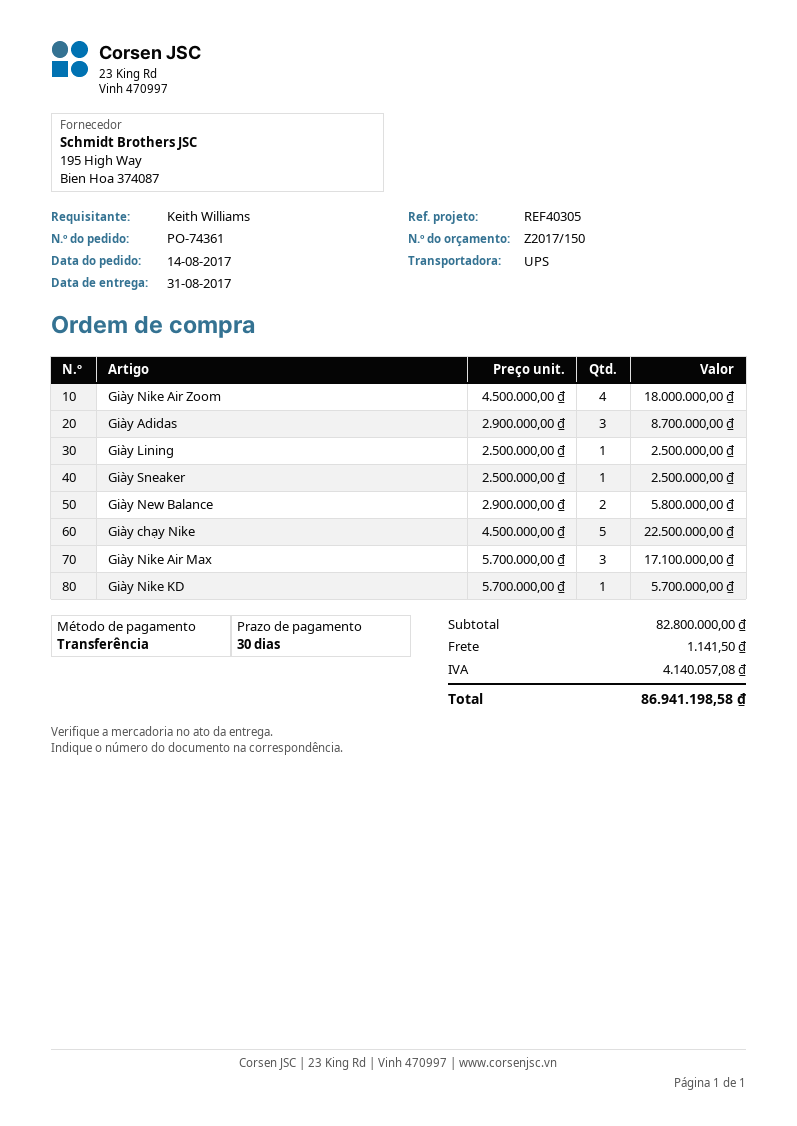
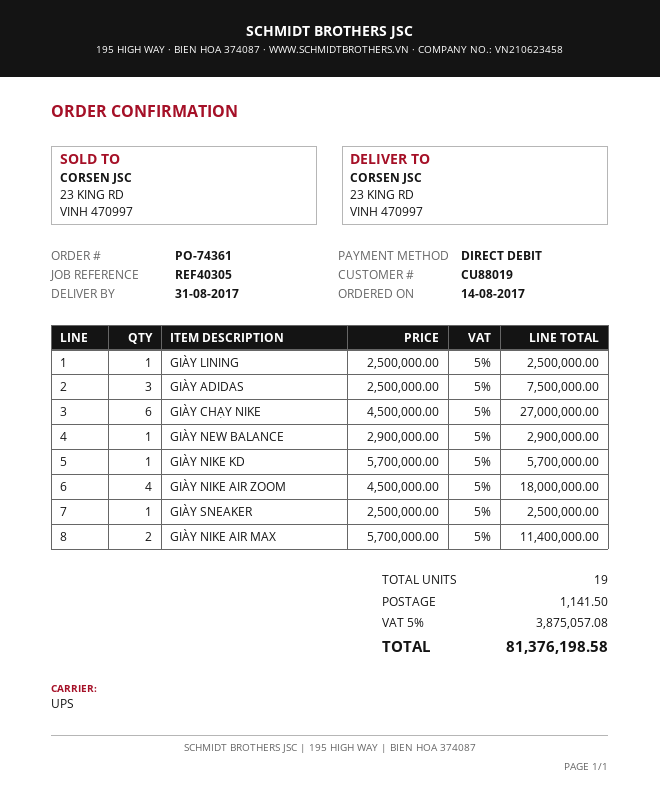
payment method: bank transfer -> direct debit
Giày Adidas: 3 x 2900000.00 = 8700000.00 -> 3 x 2500000.00 = 7500000.00
Giày New Balance: 2 x 2900000.00 = 5800000.00 -> 1 x 2900000.00 = 2900000.00
Giày chạy Nike: 5 x 4500000.00 = 22500000.00 -> 6 x 4500000.00 = 27000000.00
Giày Nike Air Max: 3 x 5700000.00 = 17100000.00 -> 2 x 5700000.00 = 11400000.00
tax: 4140057.08 -> 3875057.08
total: 86941198.58 -> 81376198.58

